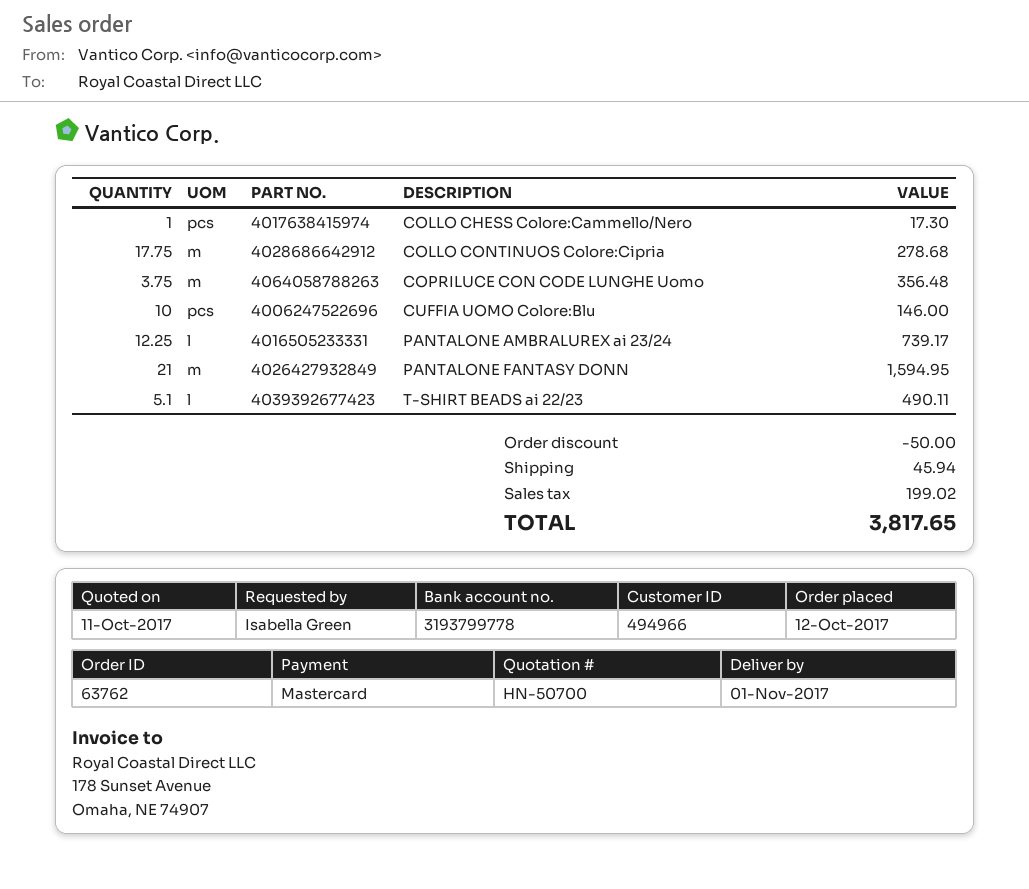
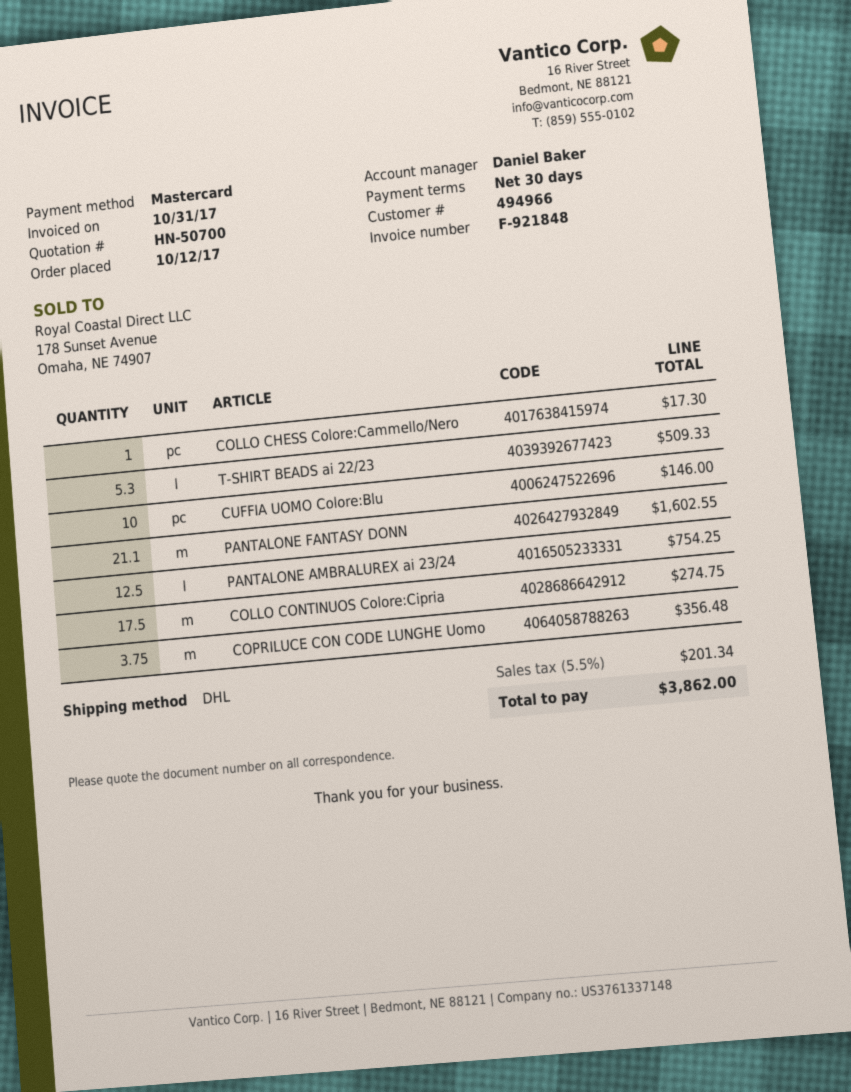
COLLO CONTINUOS Colore:Cipria: 17.75 for 278.68 -> 17.5 for 274.75
PANTALONE AMBRALUREX ai 23/24: 12.25 for 739.17 -> 12.5 for 754.25
PANTALONE FANTASY DONN: 21 for 1594.95 -> 21.1 for 1602.55
T-SHIRT BEADS ai 22/23: 5.1 for 490.11 -> 5.3 for 509.33
discount: 50.00 -> none
shipping: 45.94 -> none
tax: 199.02 -> 201.34
total: 3817.65 -> 3862.00

